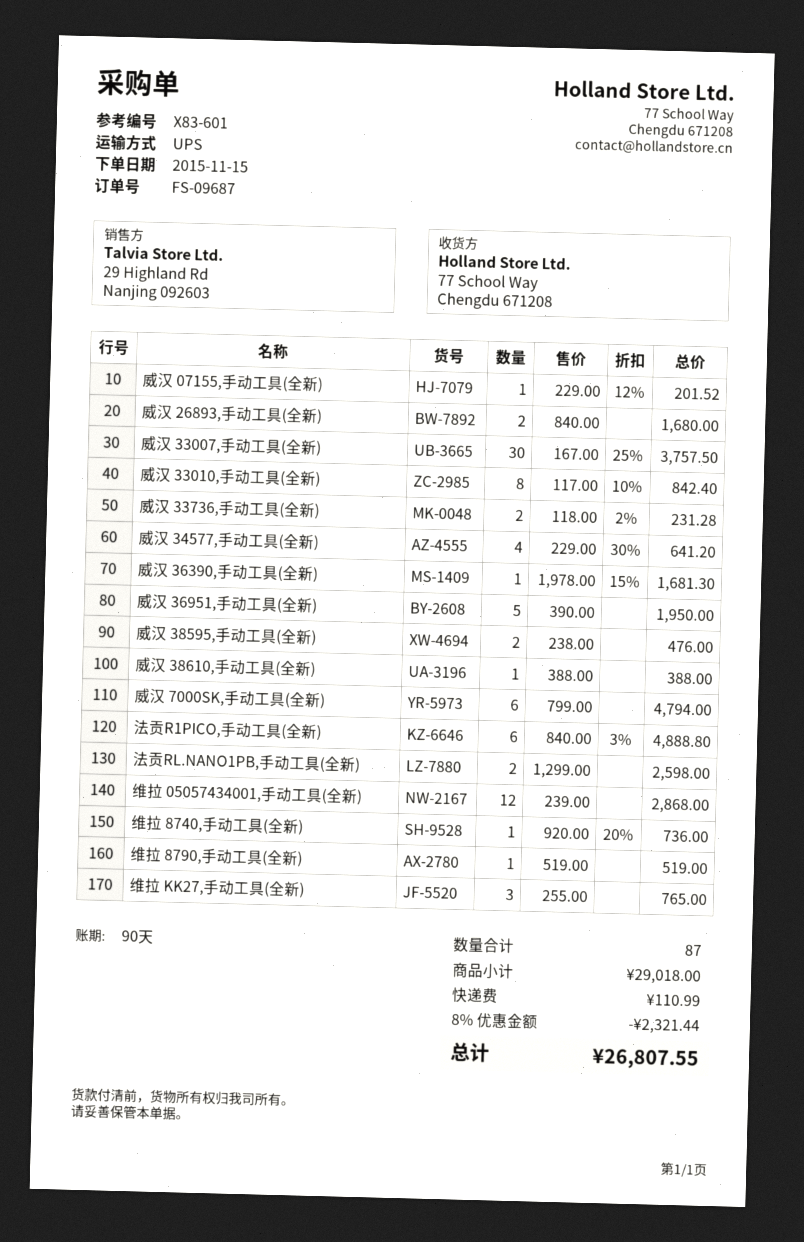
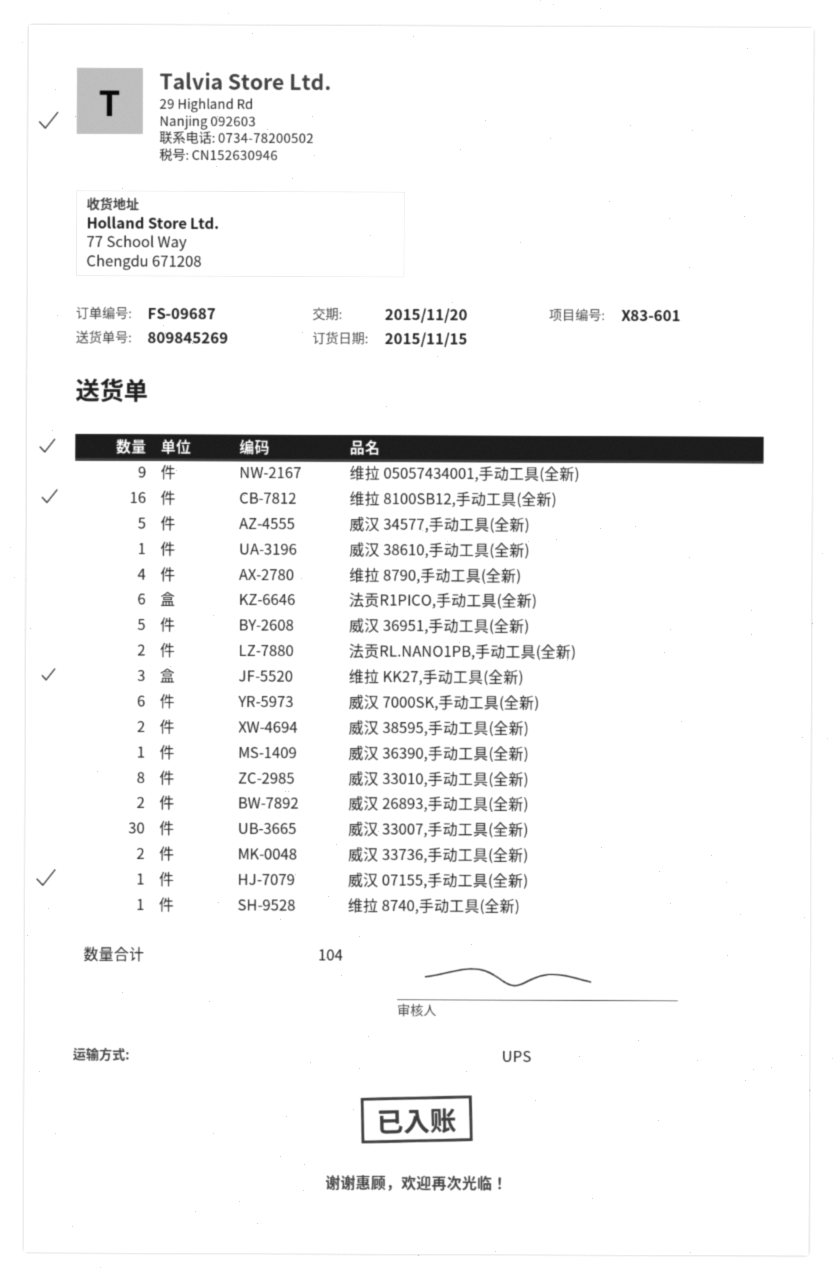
威汉 34577,手动工具(全新): 4 -> 5
维拉 05057434001,手动工具(全新): 12 -> 9
维拉 8790,手动工具(全新): 1 -> 4
维拉 8100SB12,手动工具(全新): none -> 16
total quantity: 87 -> 104

